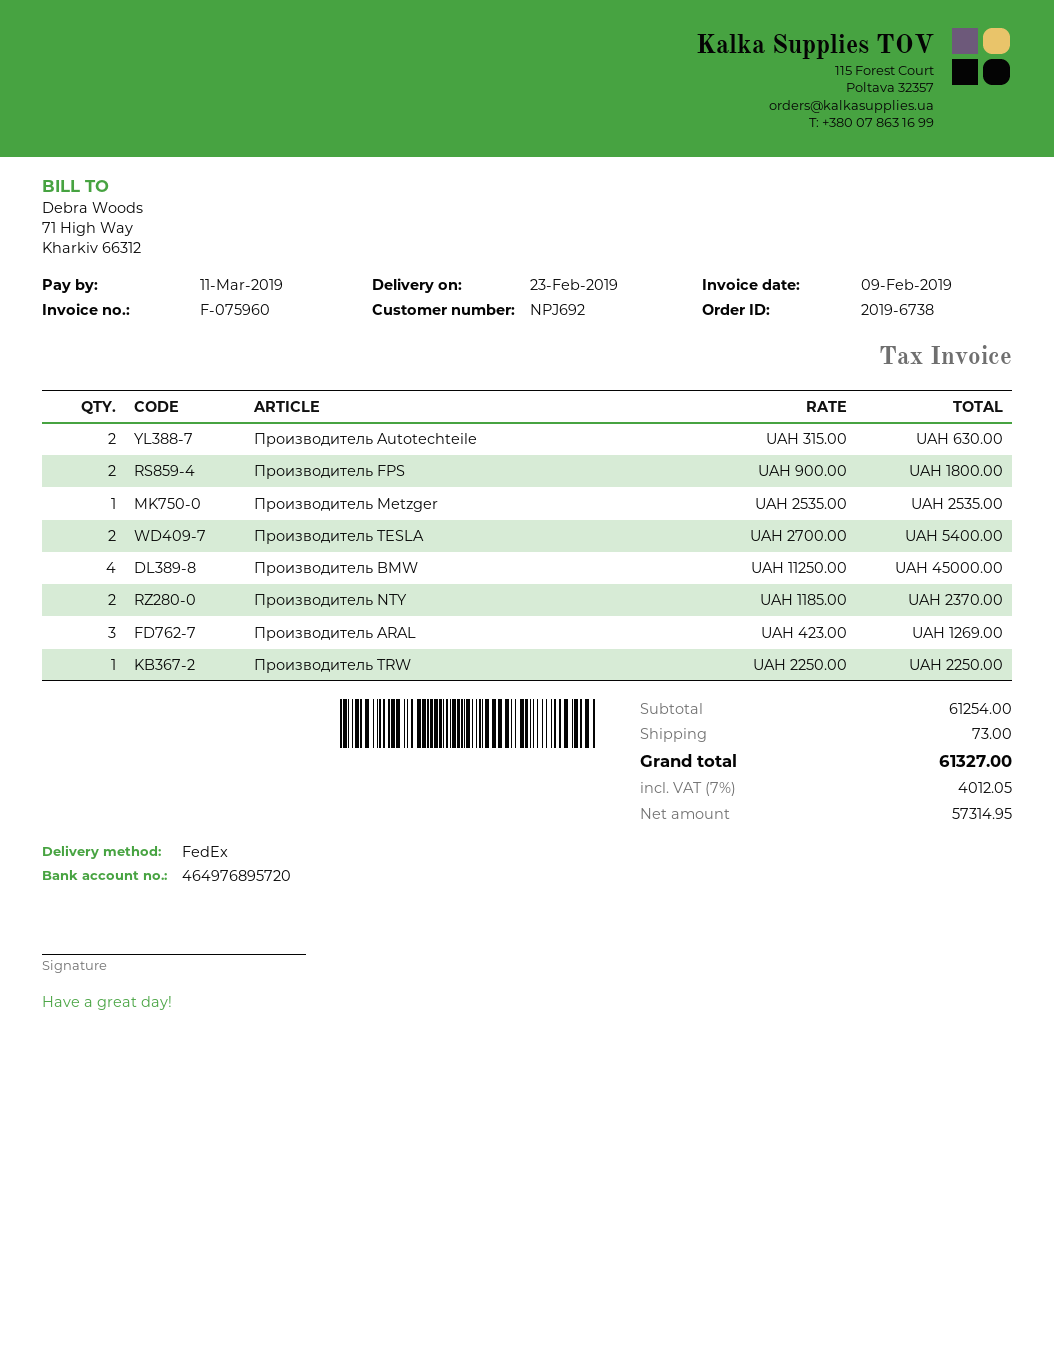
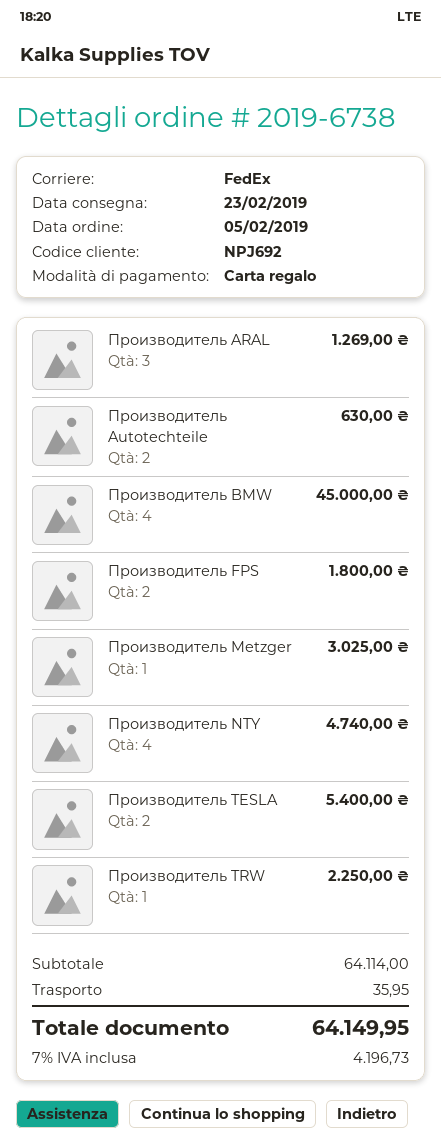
Производитель Metzger: 1 for 2535.00 -> 1 for 3025.00
Производитель NTY: 2 for 2370.00 -> 4 for 4740.00
subtotal: 61254.00 -> 64114.00
shipping: 73.00 -> 35.95
tax: 7% = 4012.05 -> 7% = 4196.73
total: 61327.00 -> 64149.95

